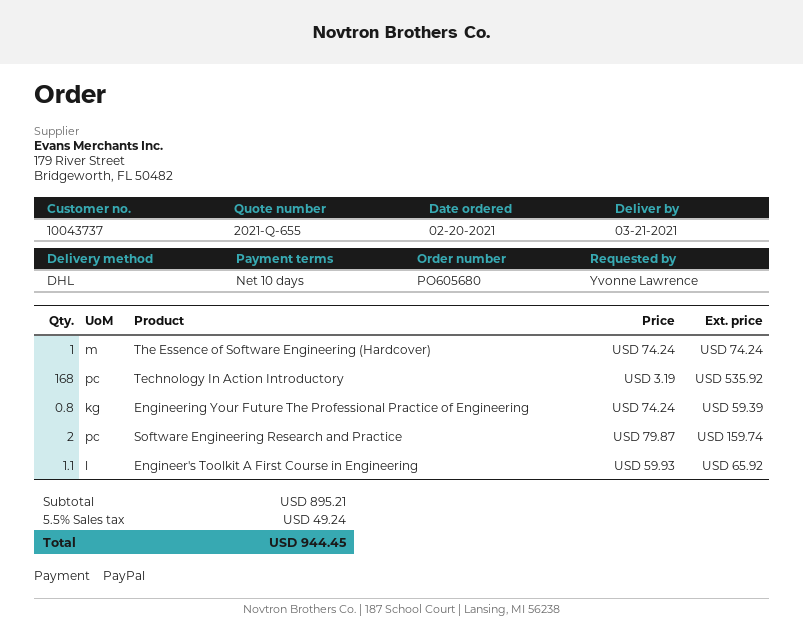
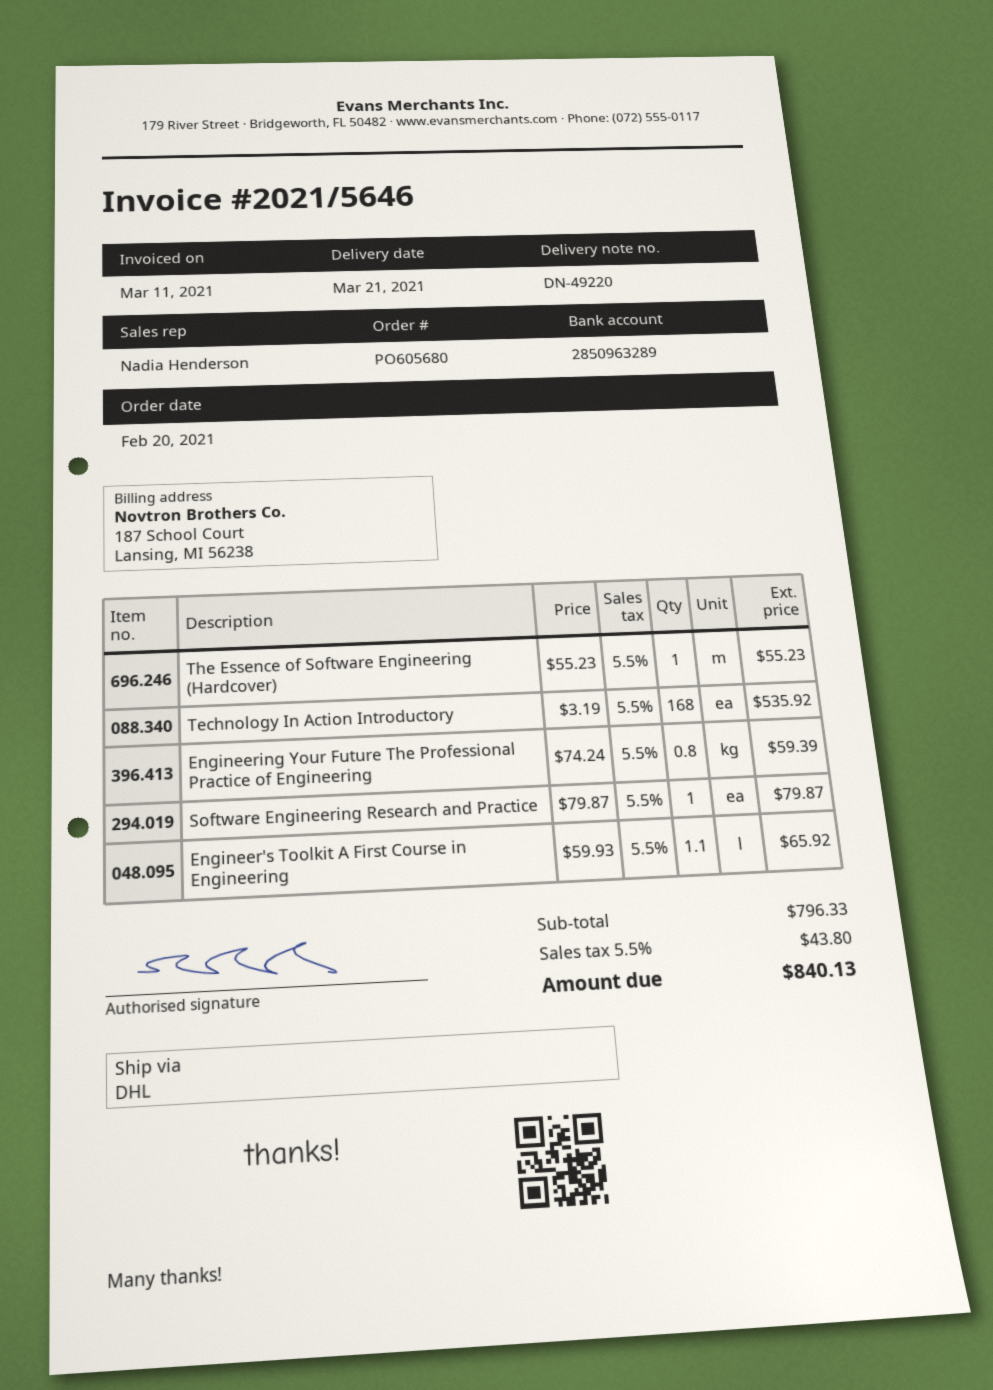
The Essence of Software Engineering (Hardcover): 1 x 74.24 = 74.24 -> 1 x 55.23 = 55.23
Software Engineering Research and Practice: 2 x 79.87 = 159.74 -> 1 x 79.87 = 79.87
subtotal: 895.21 -> 796.33
tax: 5.5% = 49.24 -> 5.5% = 43.80
total: 944.45 -> 840.13

